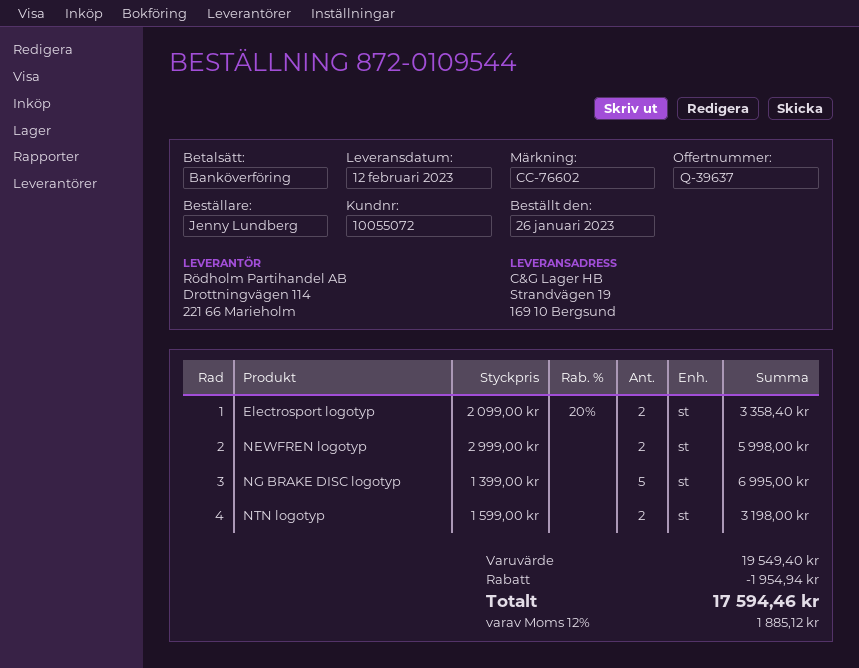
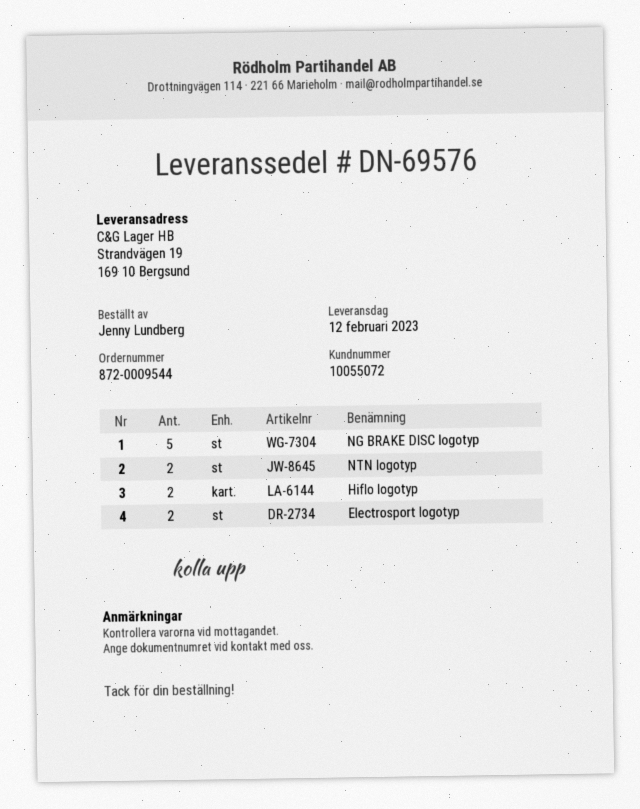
order number: 872-0109544 -> 872-0009544
NEWFREN logotyp: 2 -> none
Hiflo logotyp: none -> 2

